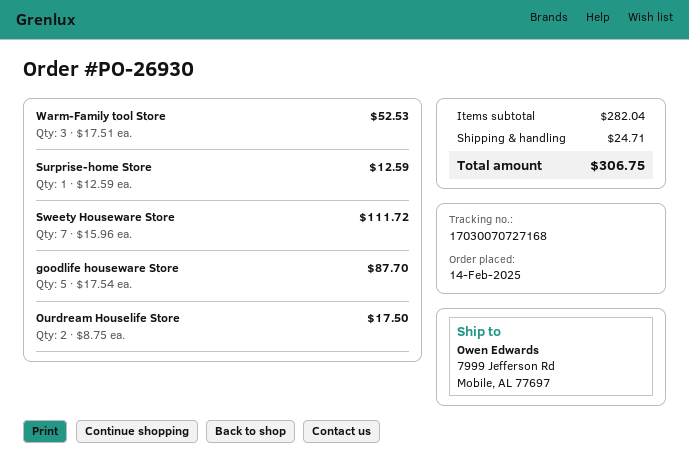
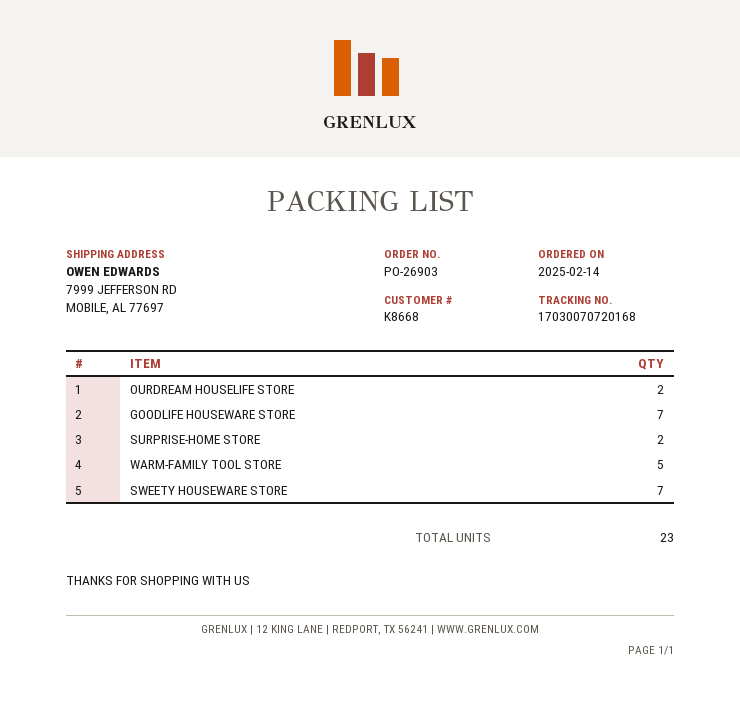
order number: PO-26930 -> PO-26903
tracking number: 17030070727168 -> 17030070720168
Warm-Family tool Store: 3 -> 5
Surprise-home Store: 1 -> 2
goodlife houseware Store: 5 -> 7

